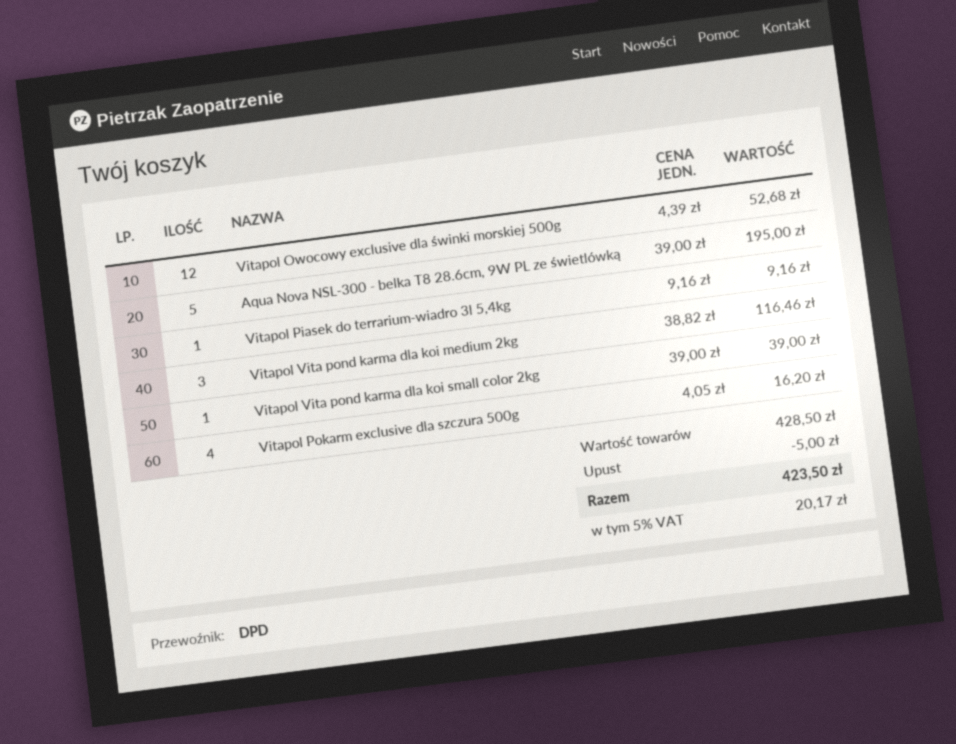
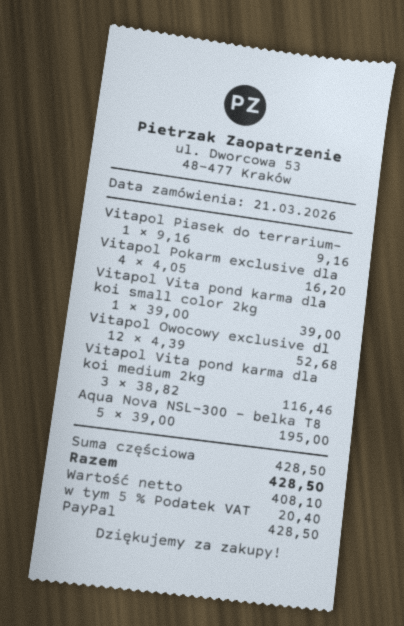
discount: 5.00 -> none
tax: 5% = 20.17 -> 5% = 20.40
total: 423.50 -> 428.50

